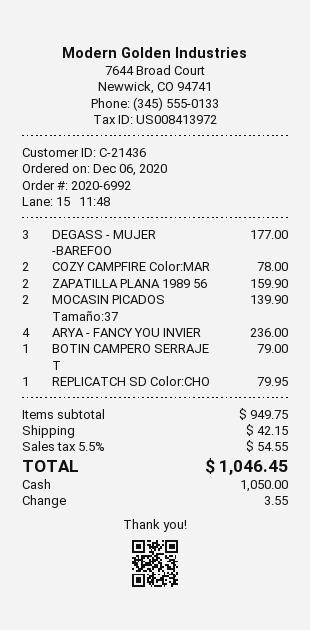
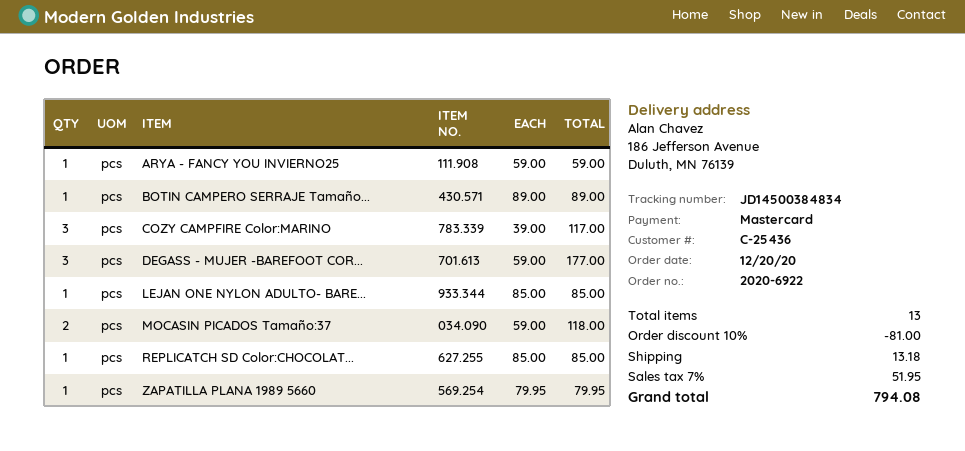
order number: 2020-6992 -> 2020-6922
order date: 2020-12-06 -> 2020-12-20
customer number: C-21436 -> C-25436
payment method: cash -> Mastercard
COZY CAMPFIRE Color:MAR: 2 for 78.00 -> 3 for 117.00
ZAPATILLA PLANA 1989 56: 2 for 159.90 -> 1 for 79.95
MOCASIN PICADOS Tamaño:37: 2 for 139.90 -> 2 for 118.00
ARYA - FANCY YOU INVIER: 4 for 236.00 -> 1 for 59.00
BOTIN CAMPERO SERRAJE T: 1 for 79.00 -> 1 for 89.00
REPLICATCH SD Color:CHO: 1 for 79.95 -> 1 for 85.00
LEJAN ONE NYLON ADULTO- BARE...: none -> 1 for 85.00
discount: none -> 10% = 81.00
shipping: 42.15 -> 13.18
tax: 5.5% = 54.55 -> 7% = 51.95
total: 1046.45 -> 794.08

